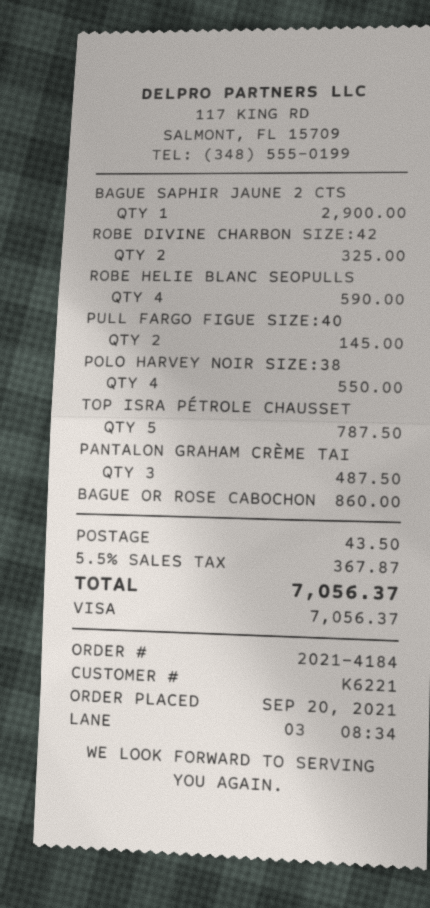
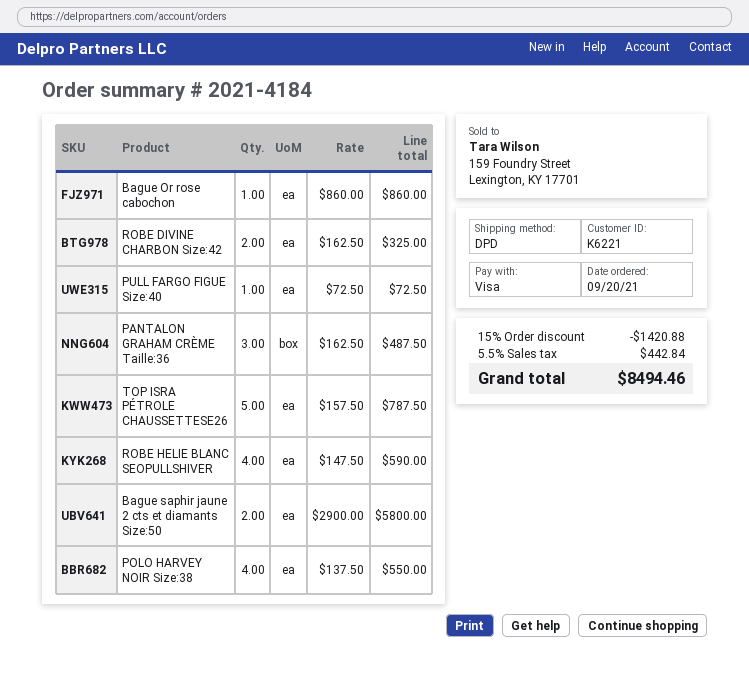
BAGUE SAPHIR JAUNE 2 CTS: 1 for 2900.00 -> 2 for 5800.00
PULL FARGO FIGUE SIZE:40: 2 for 145.00 -> 1 for 72.50
discount: none -> 15% = 1420.88
shipping: 43.50 -> none
tax: 5.5% = 367.87 -> 5.5% = 442.84
total: 7056.37 -> 8494.46

